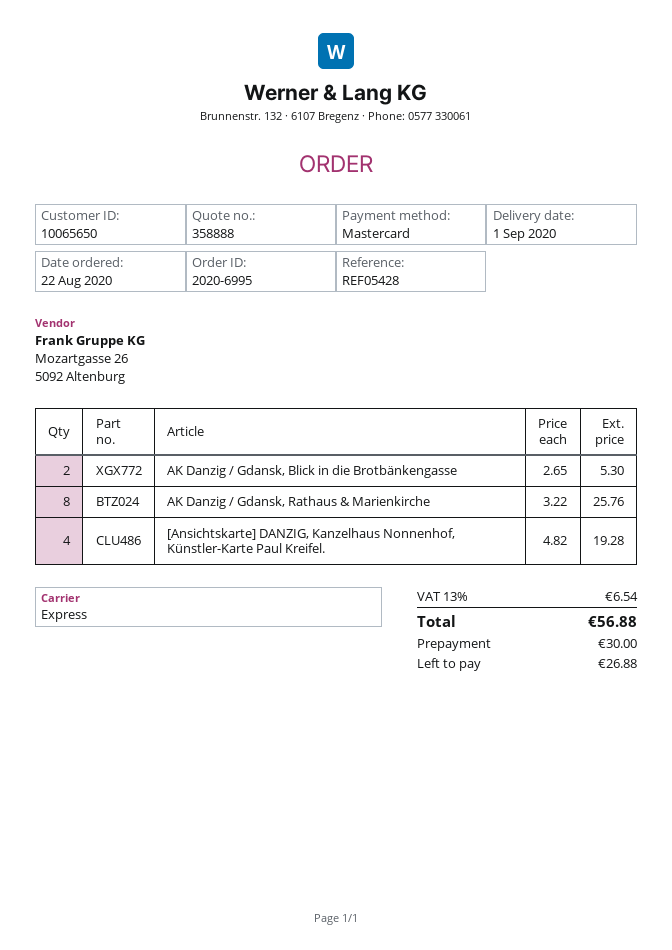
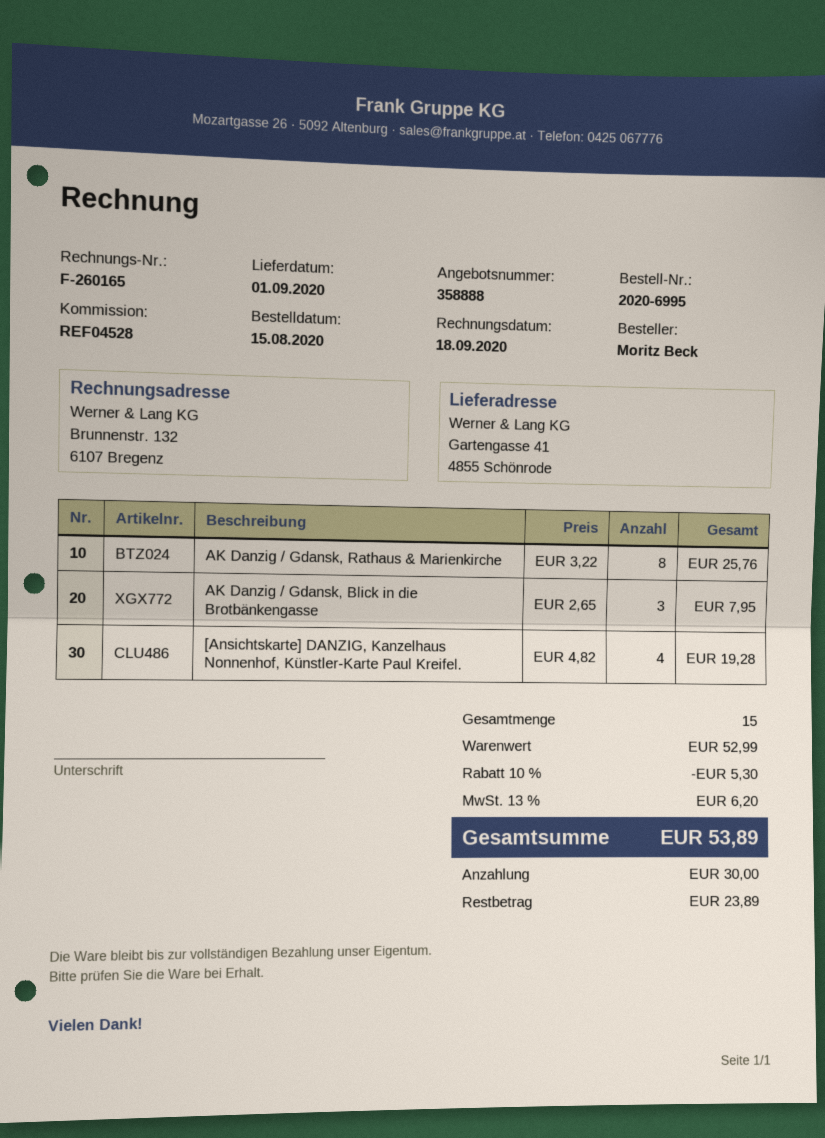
order date: 2020-08-22 -> 2020-08-15
reference: REF05428 -> REF04528
AK Danzig / Gdansk, Blick in die Brotbänkengasse: 2 x 2.65 = 5.30 -> 3 x 2.65 = 7.95
discount: none -> 10% = 5.30
tax: 13% = 6.54 -> 13% = 6.20
total: 56.88 -> 53.89
balance: 26.88 -> 23.89

